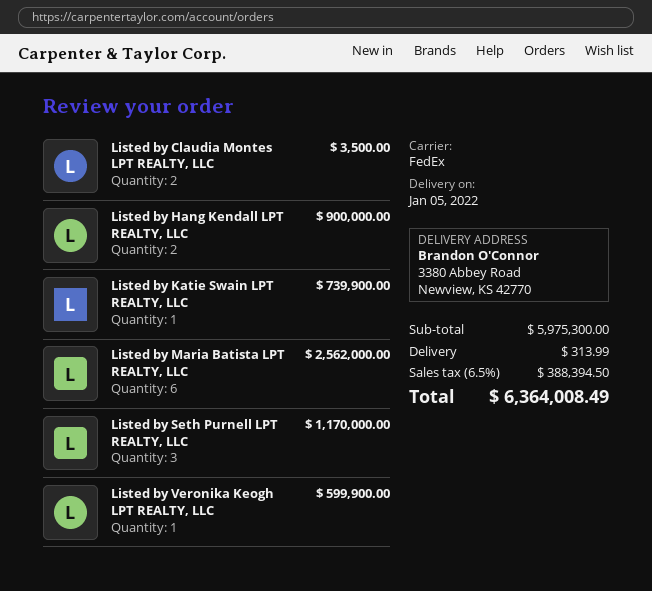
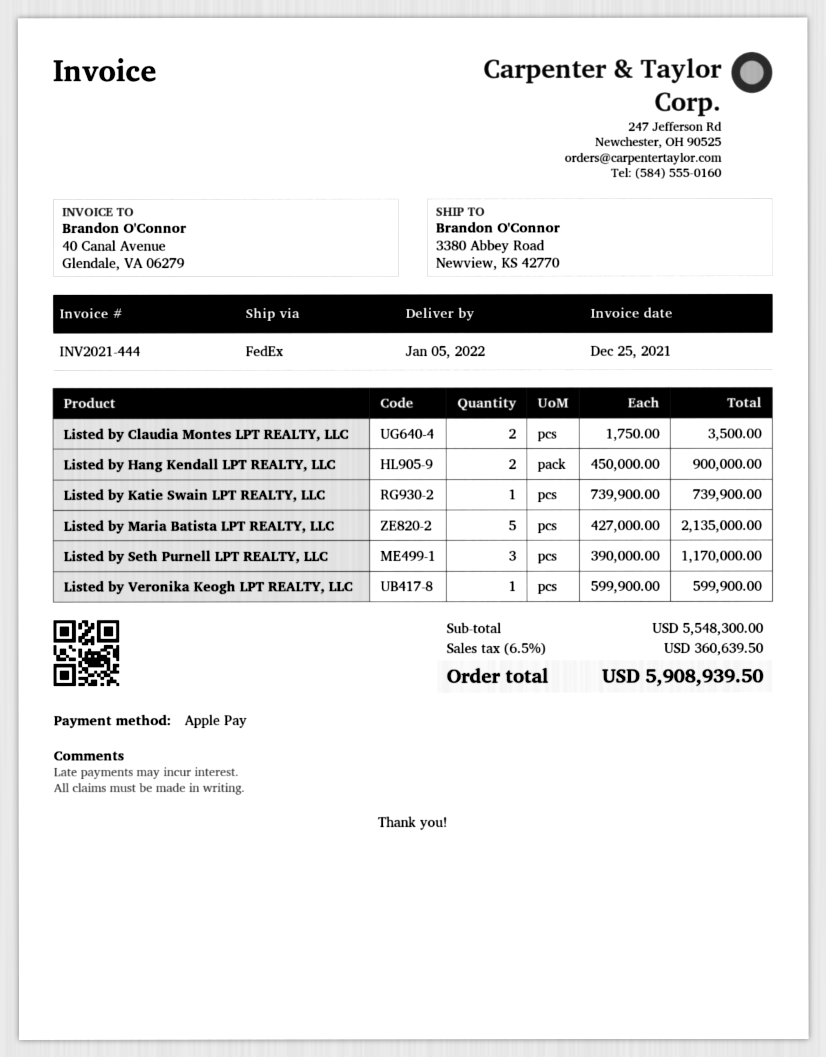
Listed by Maria Batista LPT REALTY, LLC: 6 for 2562000.00 -> 5 for 2135000.00
subtotal: 5975300.00 -> 5548300.00
shipping: 313.99 -> none
tax: 6.5% = 388394.50 -> 6.5% = 360639.50
total: 6364008.49 -> 5908939.50

